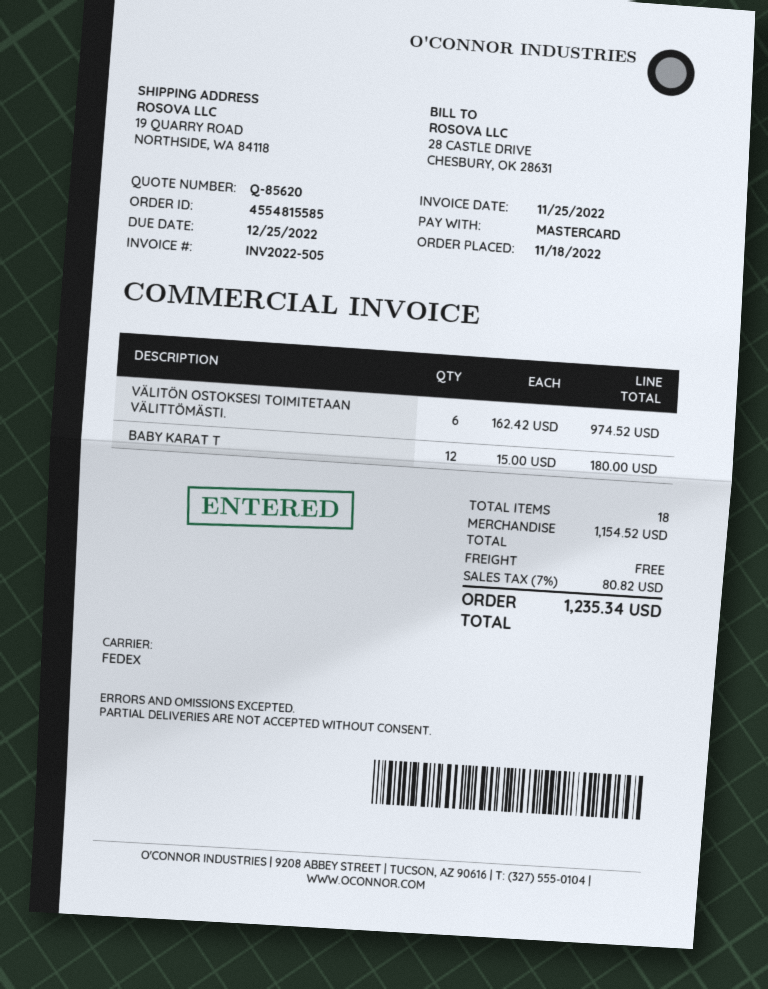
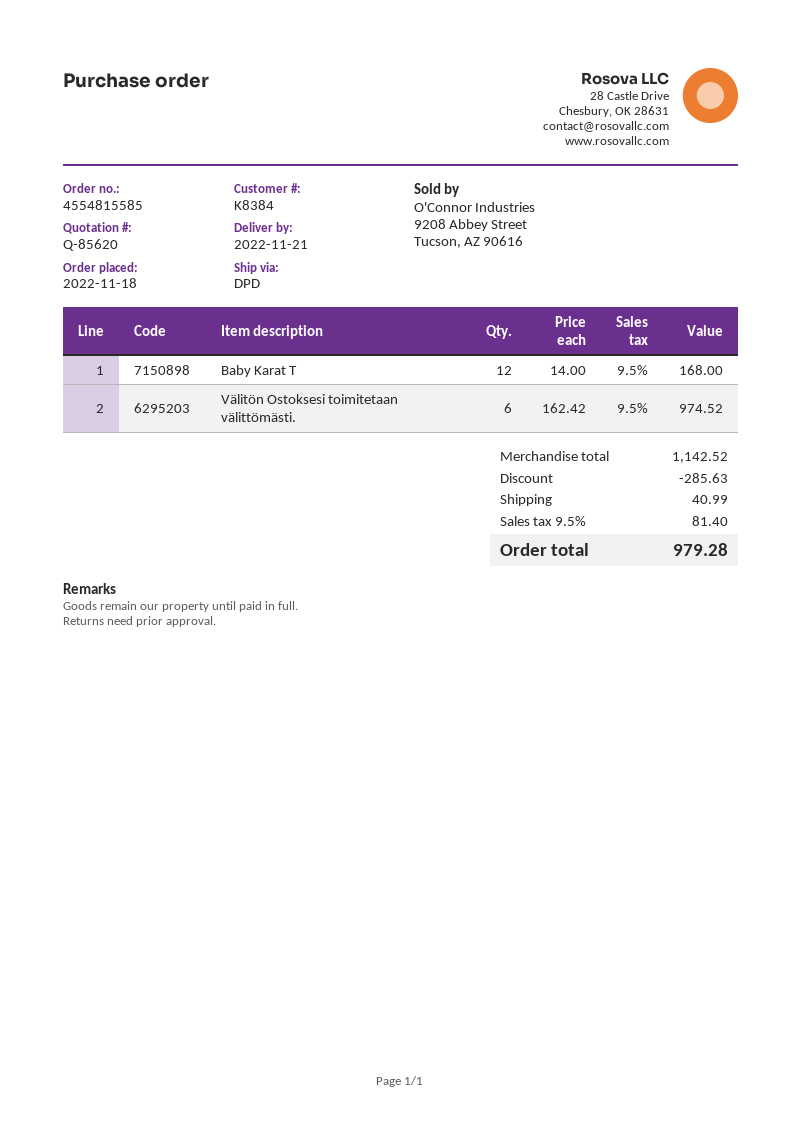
shipping method: FedEx -> DPD
BABY KARAT T: 12 x 15.00 = 180.00 -> 12 x 14.00 = 168.00
subtotal: 1154.52 -> 1142.52
discount: none -> 285.63
shipping: 0.00 -> 40.99
tax: 7% = 80.82 -> 9.5% = 81.40
total: 1235.34 -> 979.28

